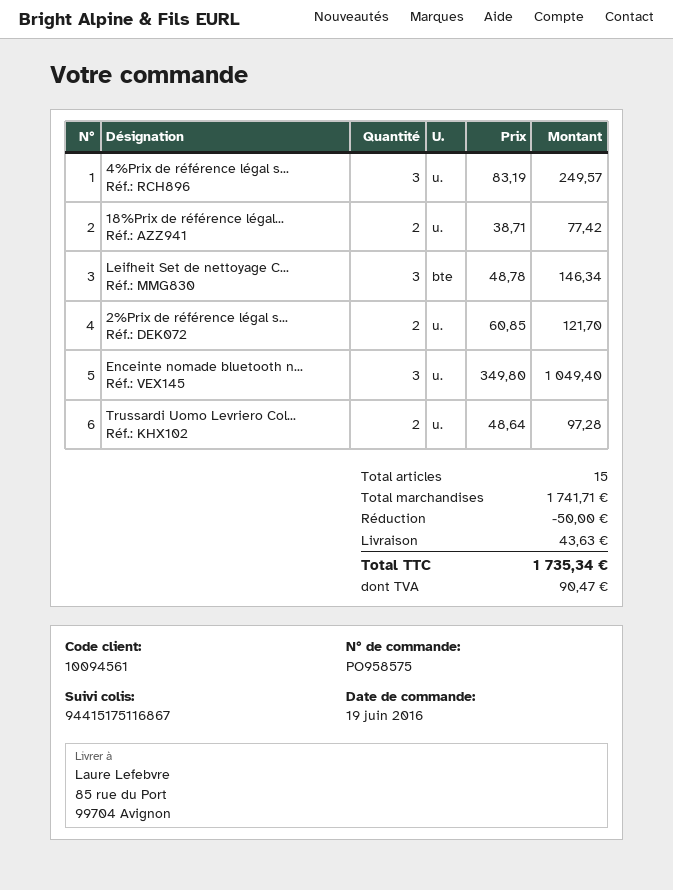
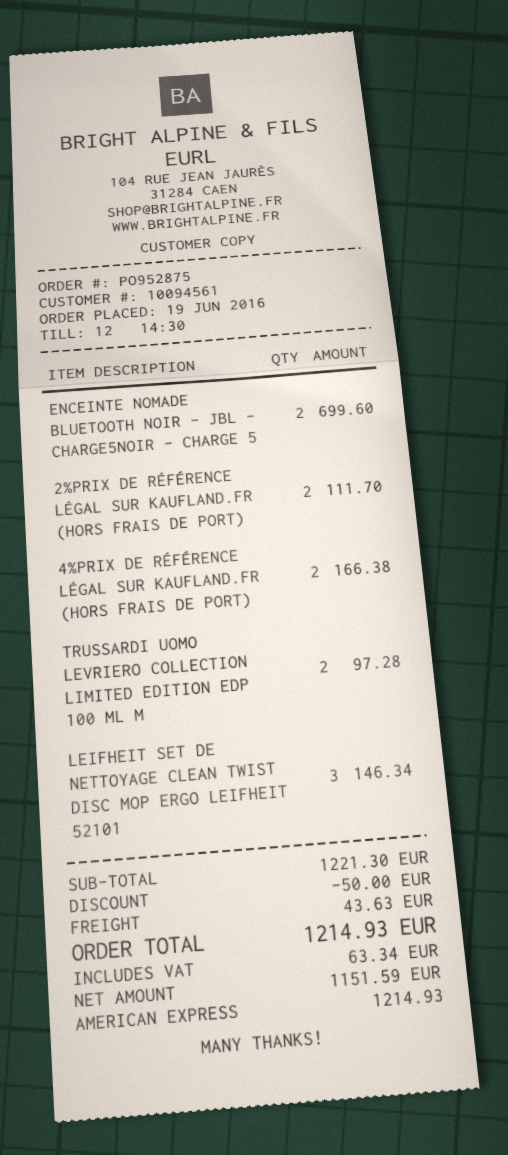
order number: PO958575 -> PO952875
4%Prix de référence légal s...: 3 for 249.57 -> 2 for 166.38
18%Prix de référence légal...: 2 for 77.42 -> none
2%Prix de référence légal s...: 2 for 121.70 -> 2 for 111.70
Enceinte nomade bluetooth n...: 3 for 1049.40 -> 2 for 699.60
subtotal: 1741.71 -> 1221.30
tax: 90.47 -> 63.34
total: 1735.34 -> 1214.93

